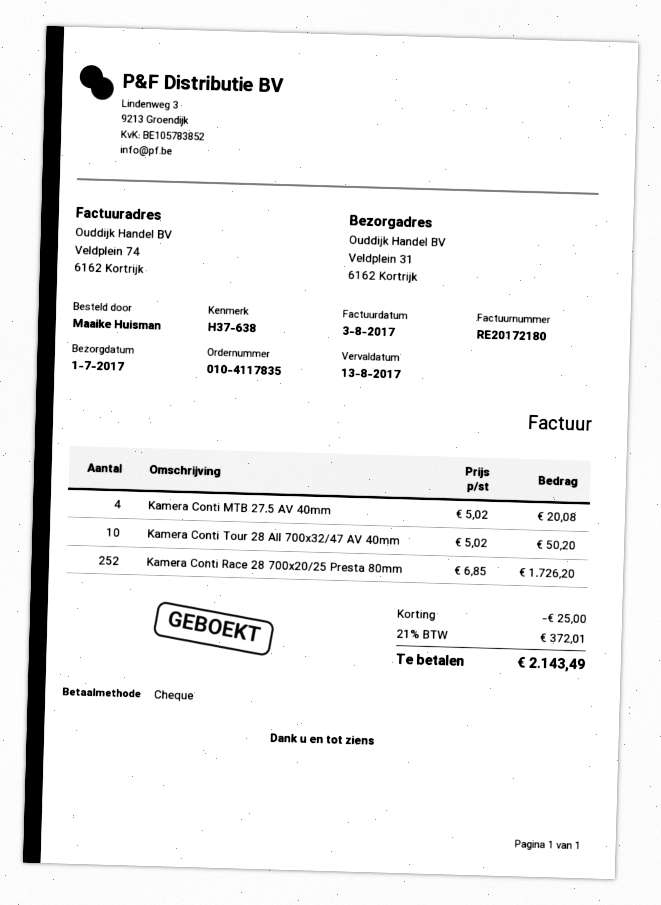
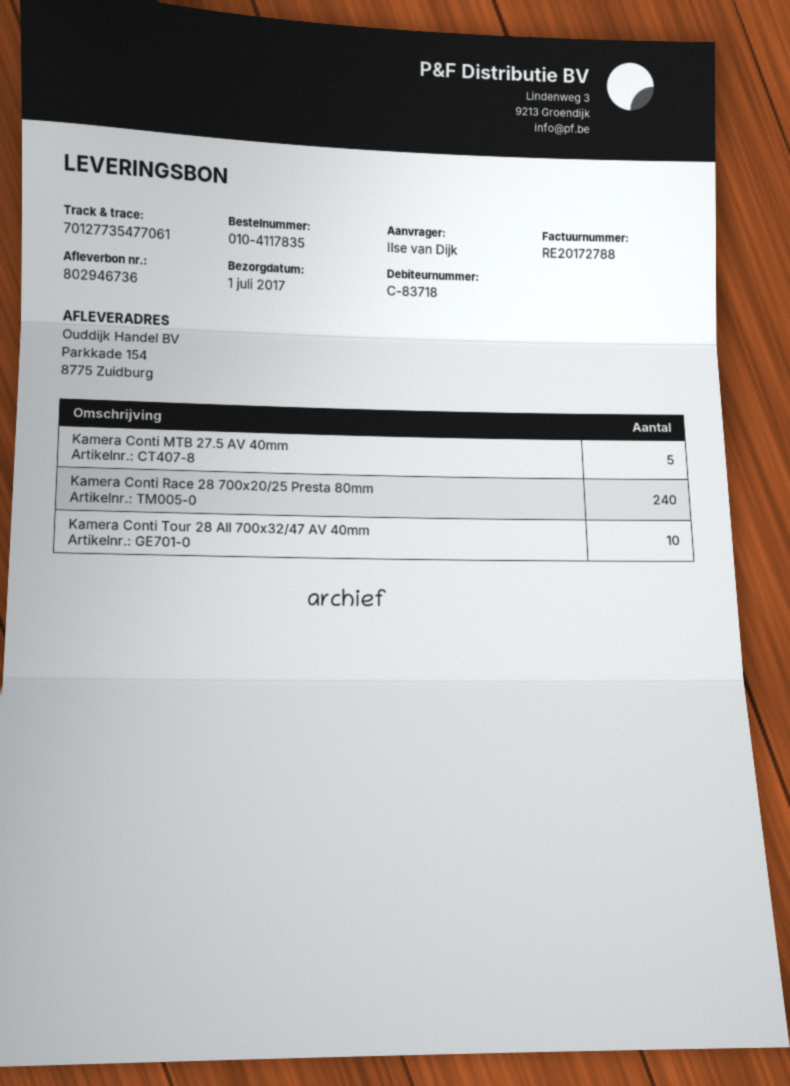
invoice number: RE20172180 -> RE20172788
ordered by: Maaike Huisman -> Ilse van Dijk
ship to: Veldplein 31, 6162 Kortrijk -> Parkkade 154, 8775 Zuidburg
Kamera Conti MTB 27.5 AV 40mm: 4 -> 5
Kamera Conti Race 28 700x20/25 Presta 80mm: 252 -> 240

